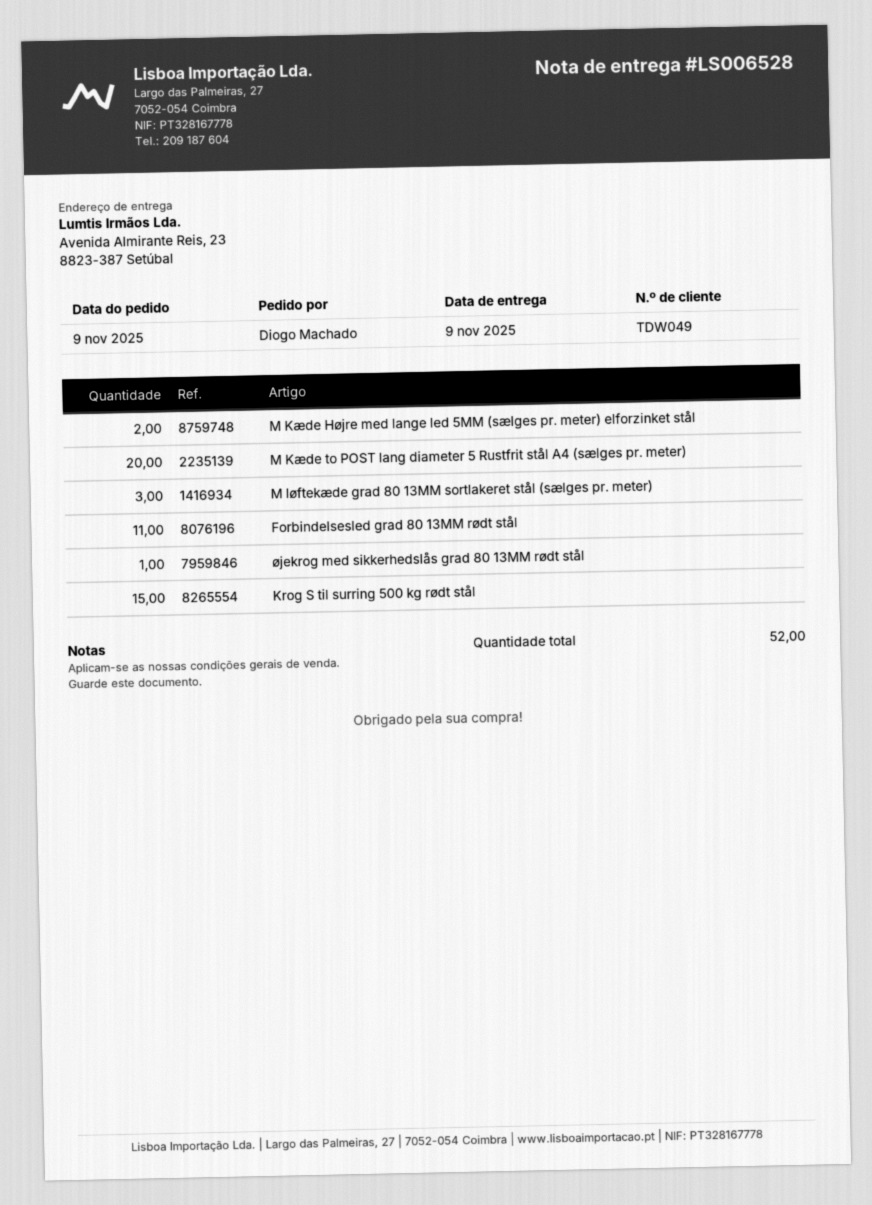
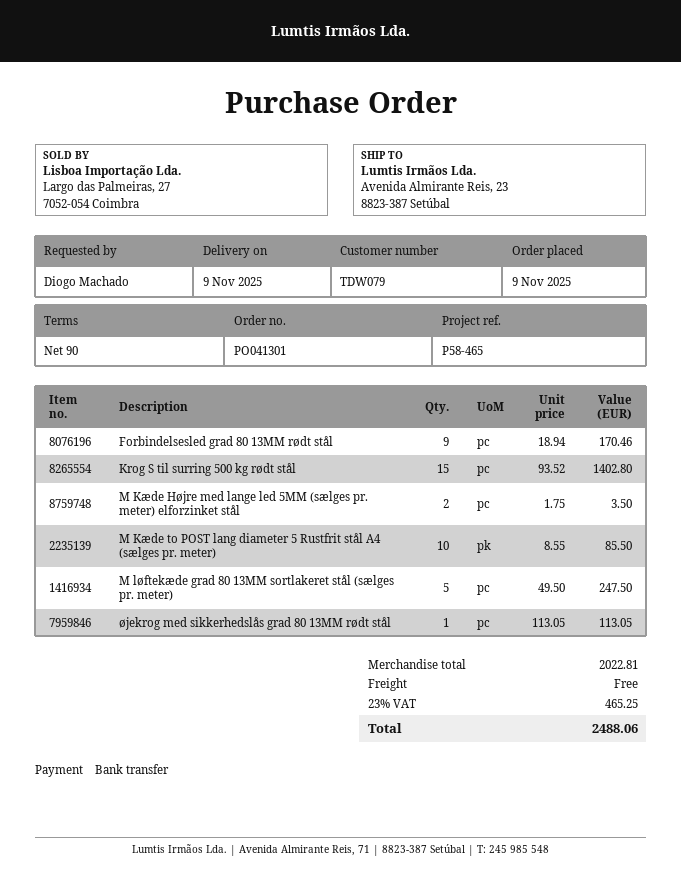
customer number: TDW049 -> TDW079
M Kæde to POST lang diameter 5 Rustfrit stål A4 (sælges pr. meter): 20 -> 10
M løftekæde grad 80 13MM sortlakeret stål (sælges pr. meter): 3 -> 5
Forbindelsesled grad 80 13MM rødt stål: 11 -> 9

